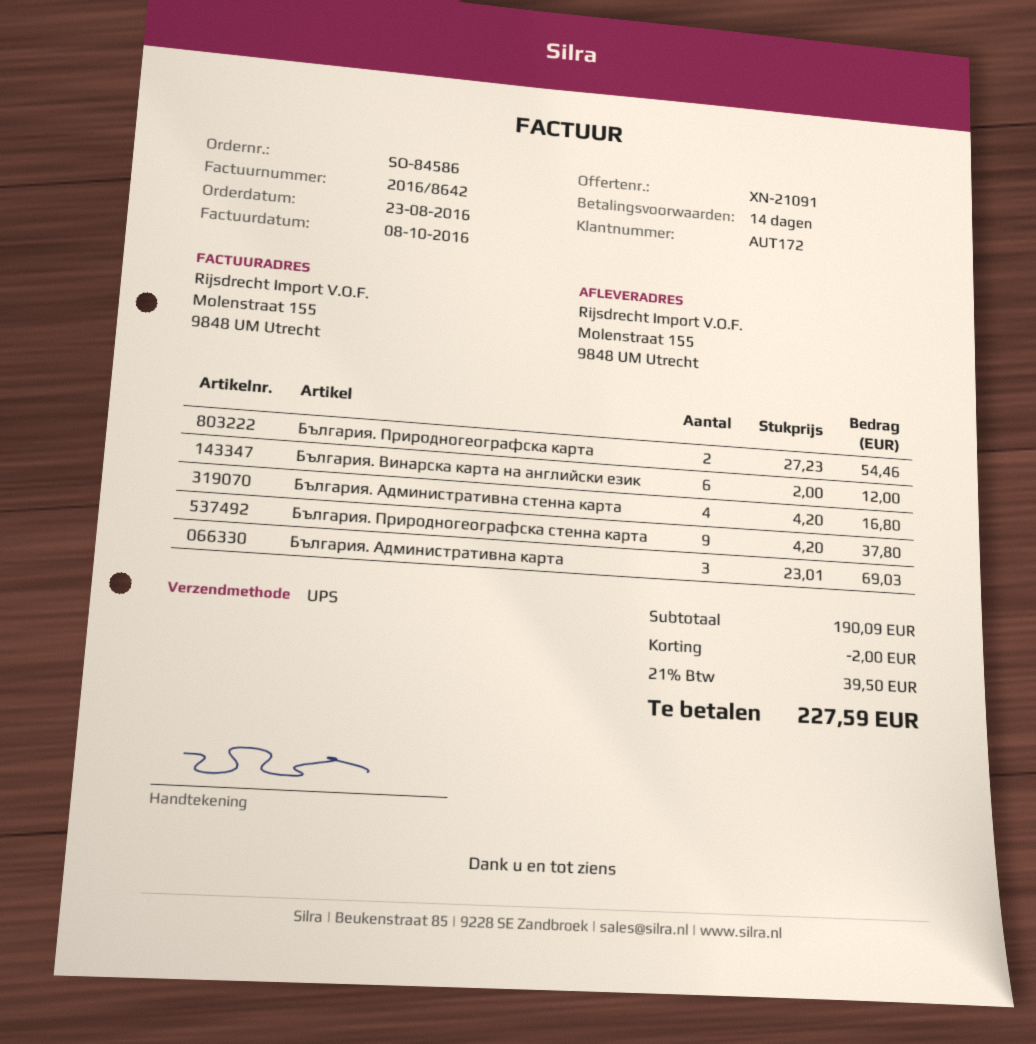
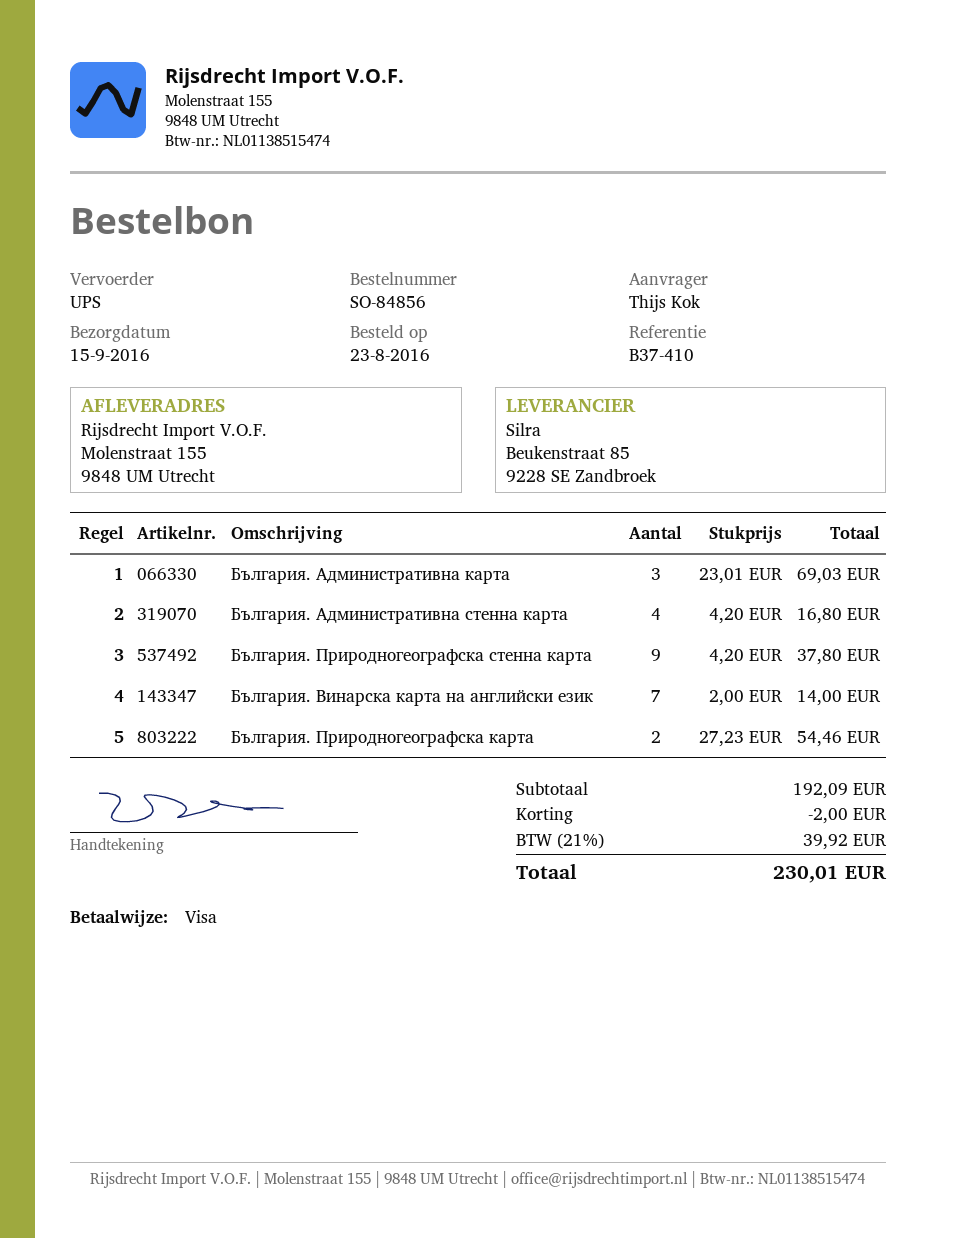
order number: SO-84586 -> SO-84856
България. Винарска карта на английски език: 6 x 2.00 = 12.00 -> 7 x 2.00 = 14.00
subtotal: 190.09 -> 192.09
tax: 21% = 39.50 -> 21% = 39.92
total: 227.59 -> 230.01

